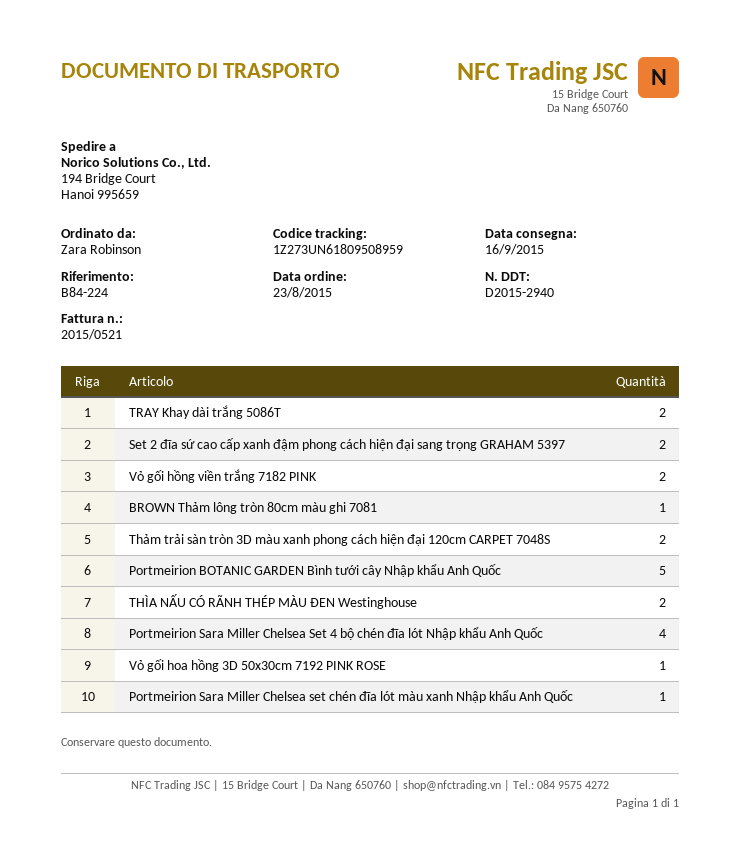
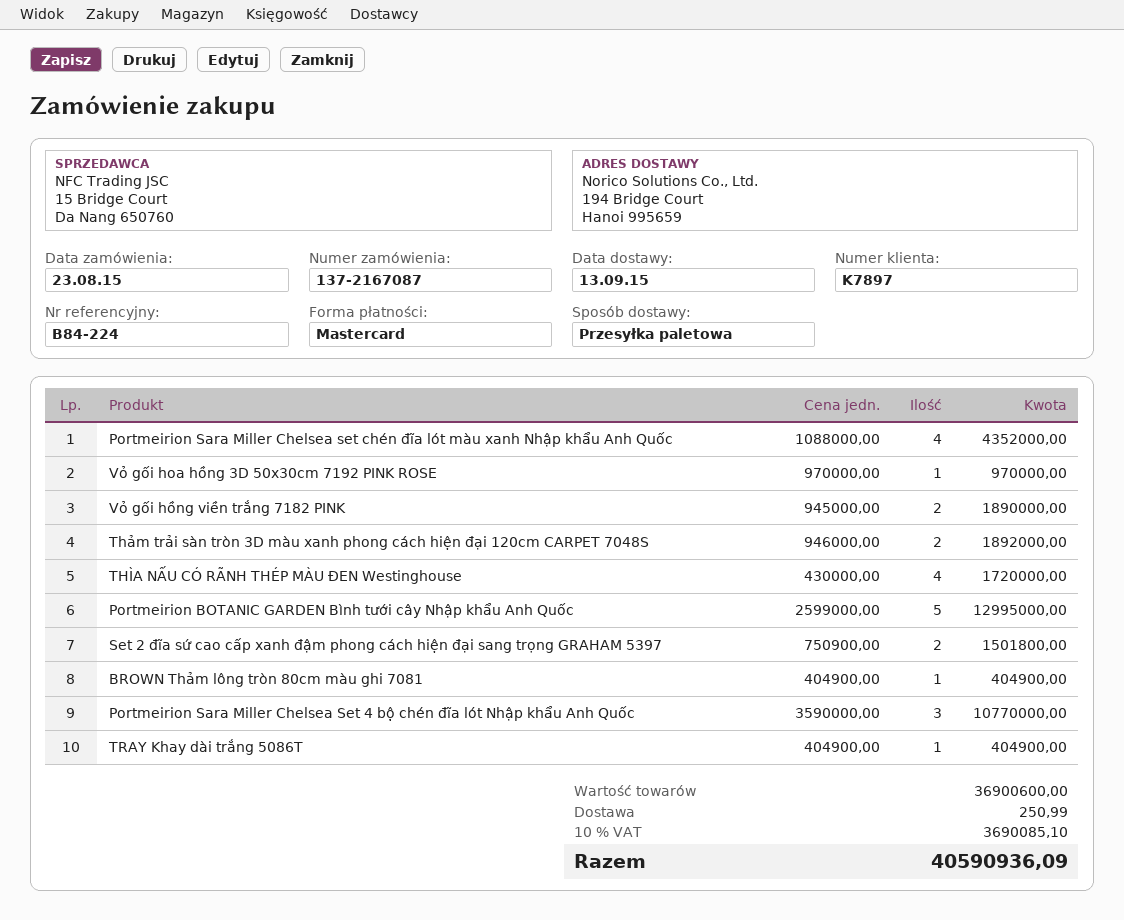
delivery date: 2015-09-16 -> 2015-09-13
TRAY Khay dài trắng 5086T: 2 -> 1
THÌA NẤU CÓ RÃNH THÉP MÀU ĐEN Westinghouse: 2 -> 4
Portmeirion Sara Miller Chelsea Set 4 bộ chén đĩa lót Nhập khẩu Anh Quốc: 4 -> 3
Portmeirion Sara Miller Chelsea set chén đĩa lót màu xanh Nhập khẩu Anh Quốc: 1 -> 4

